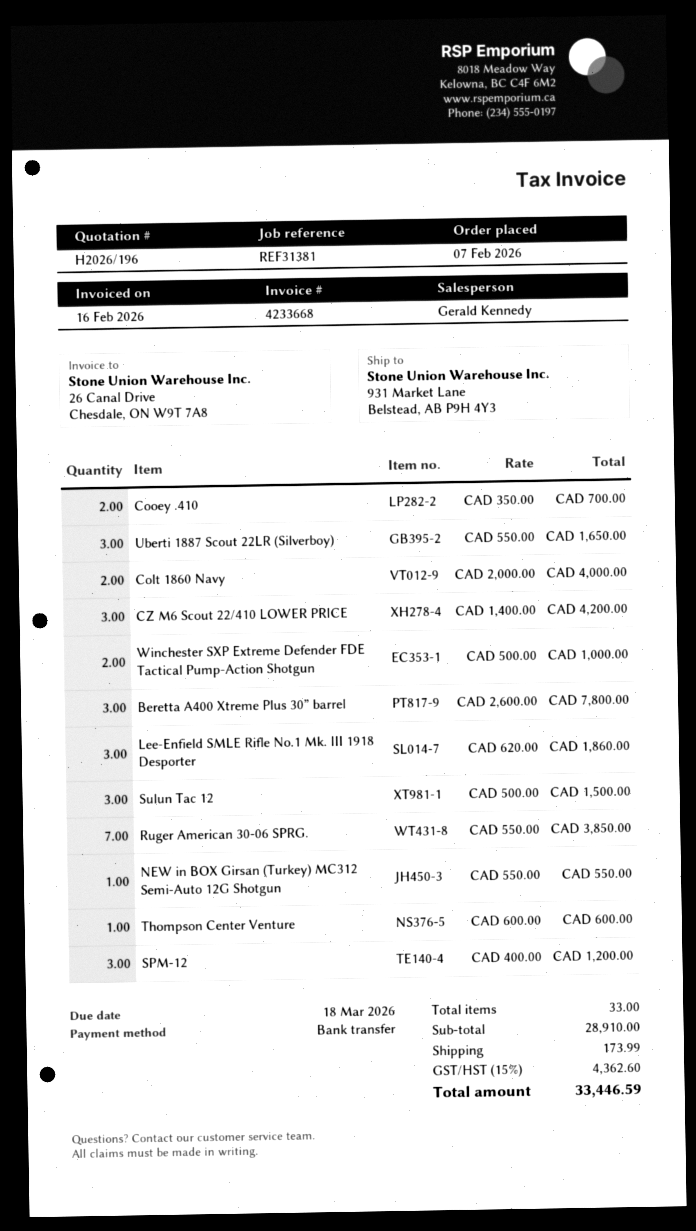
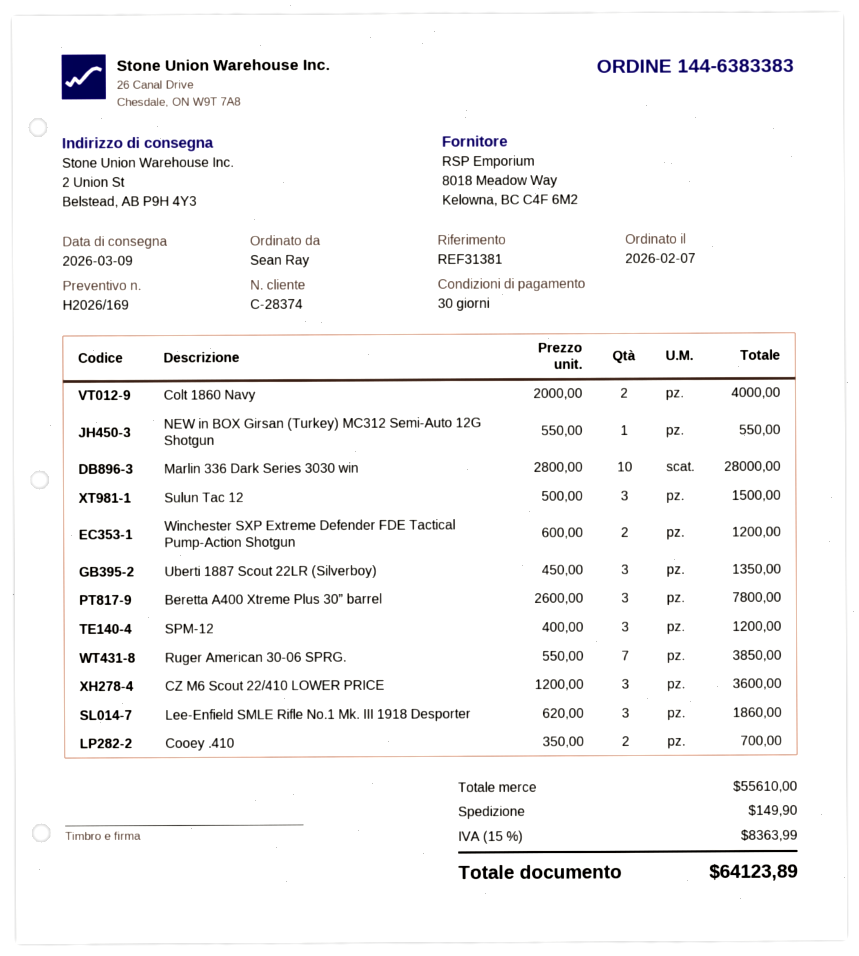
quote number: H2026/196 -> H2026/169
ship to: 931 Market Lane, Belstead, AB P9H 4Y3 -> 2 Union St, Belstead, AB P9H 4Y3
Uberti 1887 Scout 22LR (Silverboy): 3 x 550.00 = 1650.00 -> 3 x 450.00 = 1350.00
CZ M6 Scout 22/410 LOWER PRICE: 3 x 1400.00 = 4200.00 -> 3 x 1200.00 = 3600.00
Winchester SXP Extreme Defender FDE Tactical Pump-Action Shotgun: 2 x 500.00 = 1000.00 -> 2 x 600.00 = 1200.00
Thompson Center Venture: 1 x 600.00 = 600.00 -> none
Marlin 336 Dark Series 3030 win: none -> 10 x 2800.00 = 28000.00
subtotal: 28910.00 -> 55610.00
shipping: 173.99 -> 149.90
tax: 15% = 4362.60 -> 15% = 8363.99
total: 33446.59 -> 64123.89

